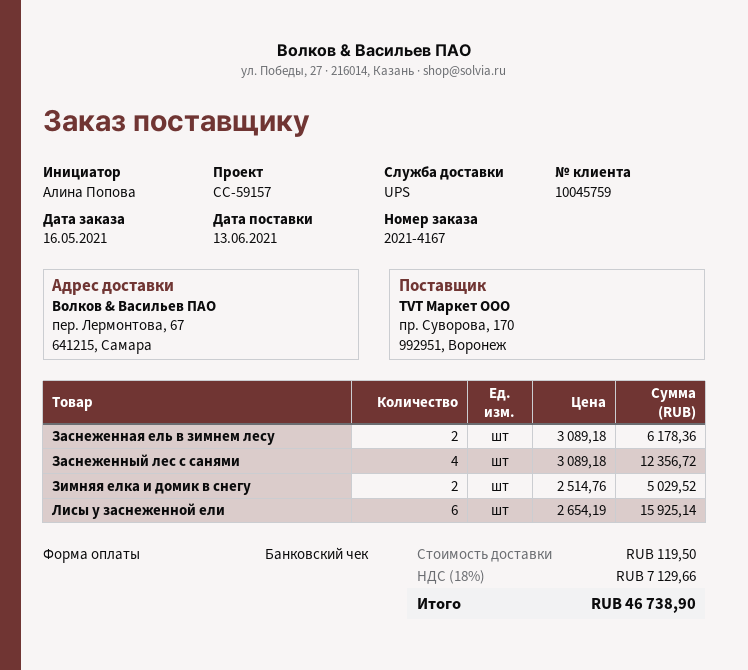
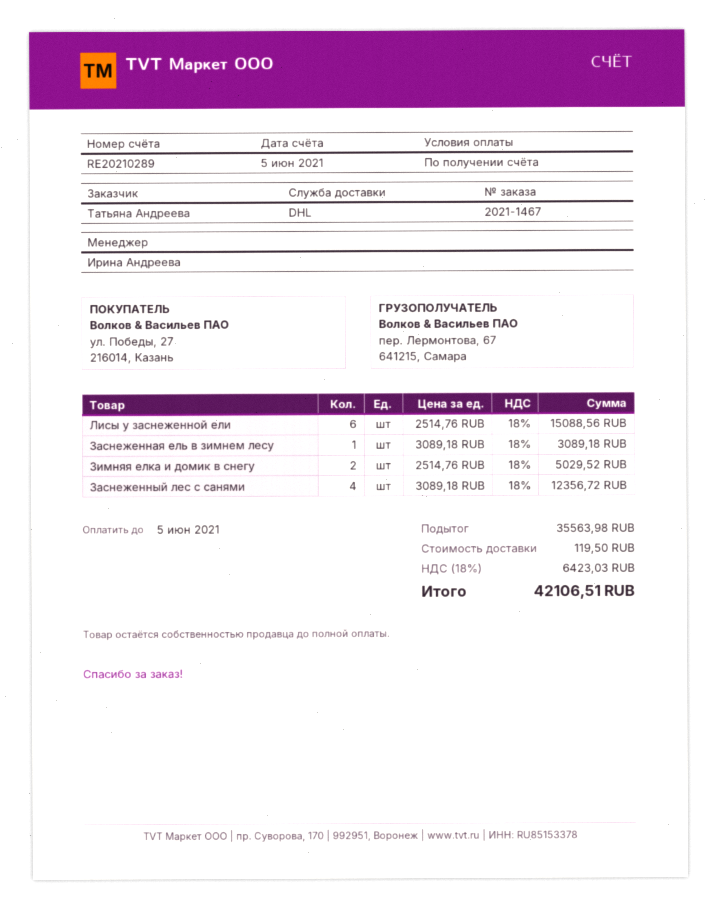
order number: 2021-4167 -> 2021-1467
ordered by: Алина Попова -> Татьяна Андреева
shipping method: UPS -> DHL
Заснеженная ель в зимнем лесу: 2 x 3089.18 = 6178.36 -> 1 x 3089.18 = 3089.18
Лисы у заснеженной ели: 6 x 2654.19 = 15925.14 -> 6 x 2514.76 = 15088.56
tax: 18% = 7129.66 -> 18% = 6423.03
total: 46738.90 -> 42106.51

